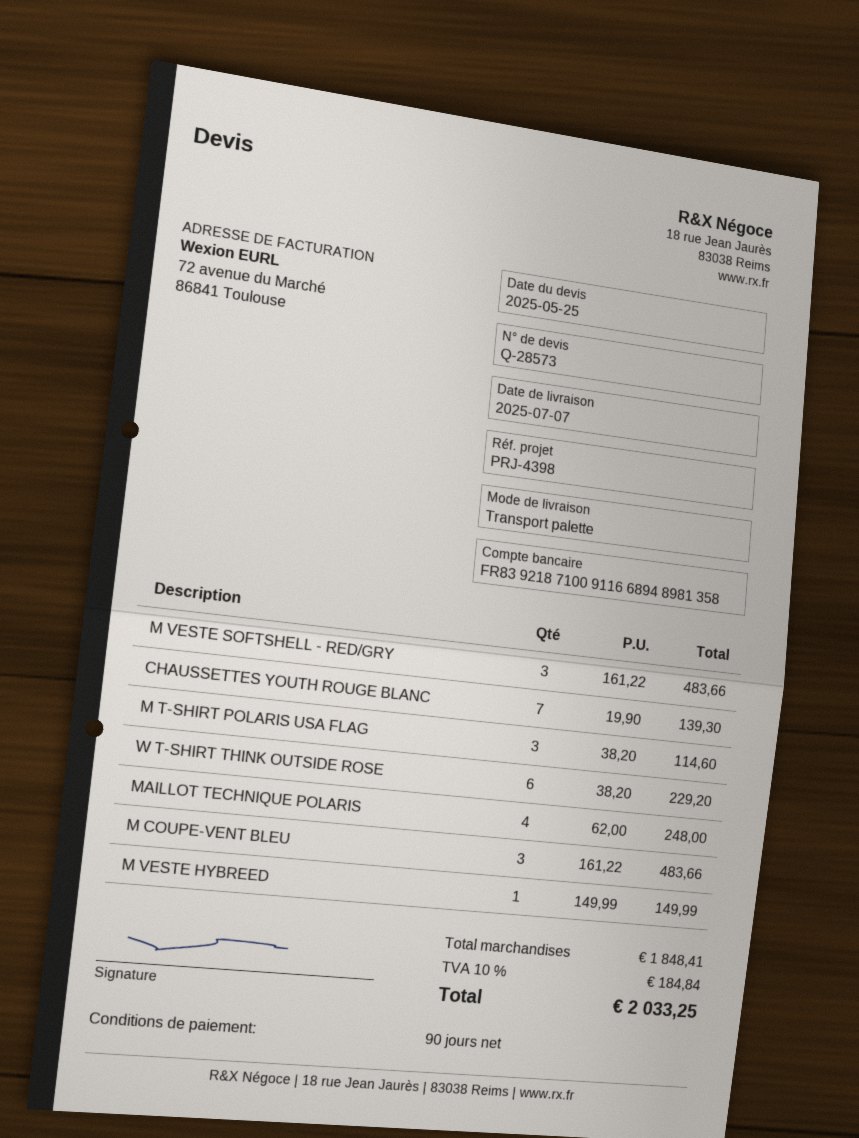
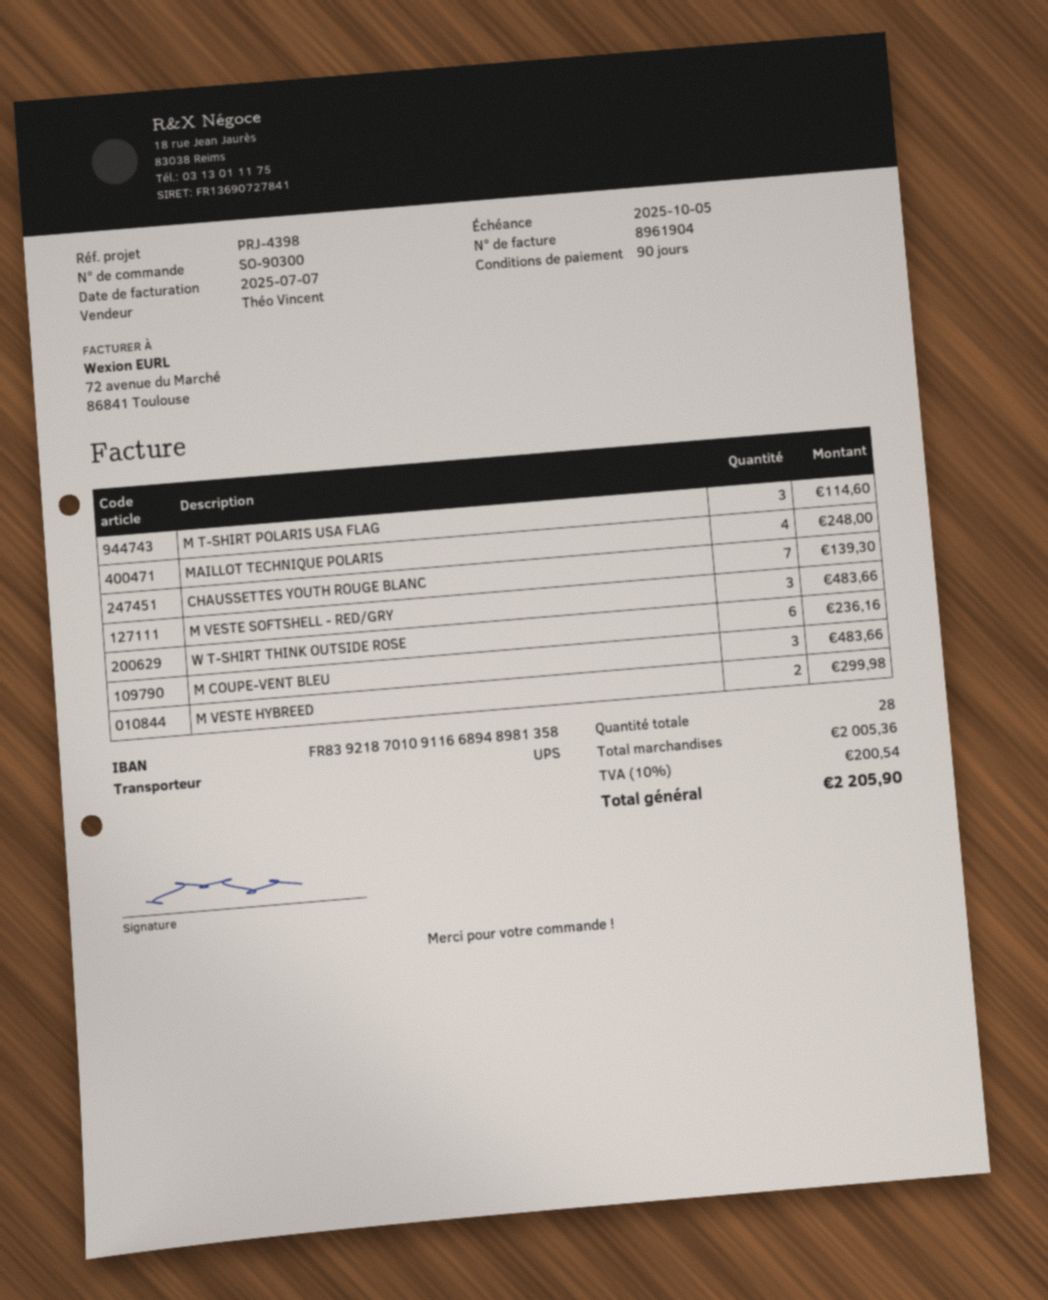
bank account: FR8392187100911668948981358 -> FR8392187010911668948981358
shipping method: pallet freight -> UPS
W T-SHIRT THINK OUTSIDE ROSE: 6 for 229.20 -> 6 for 236.16
M VESTE HYBREED: 1 for 149.99 -> 2 for 299.98
subtotal: 1848.41 -> 2005.36
tax: 10% = 184.84 -> 10% = 200.54
total: 2033.25 -> 2205.90

